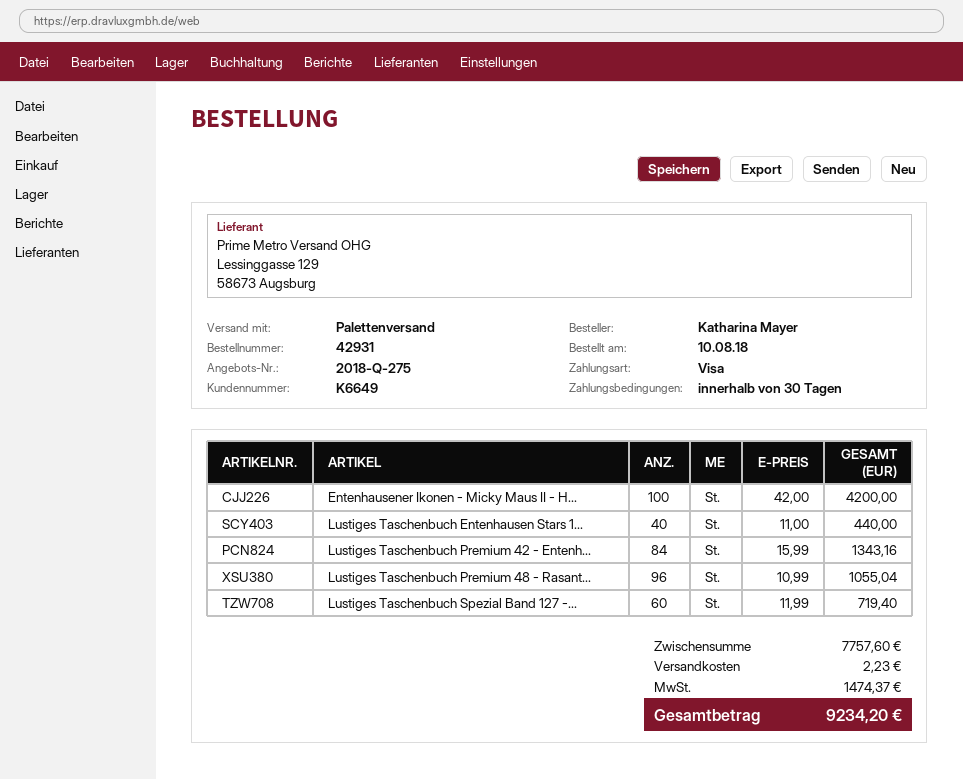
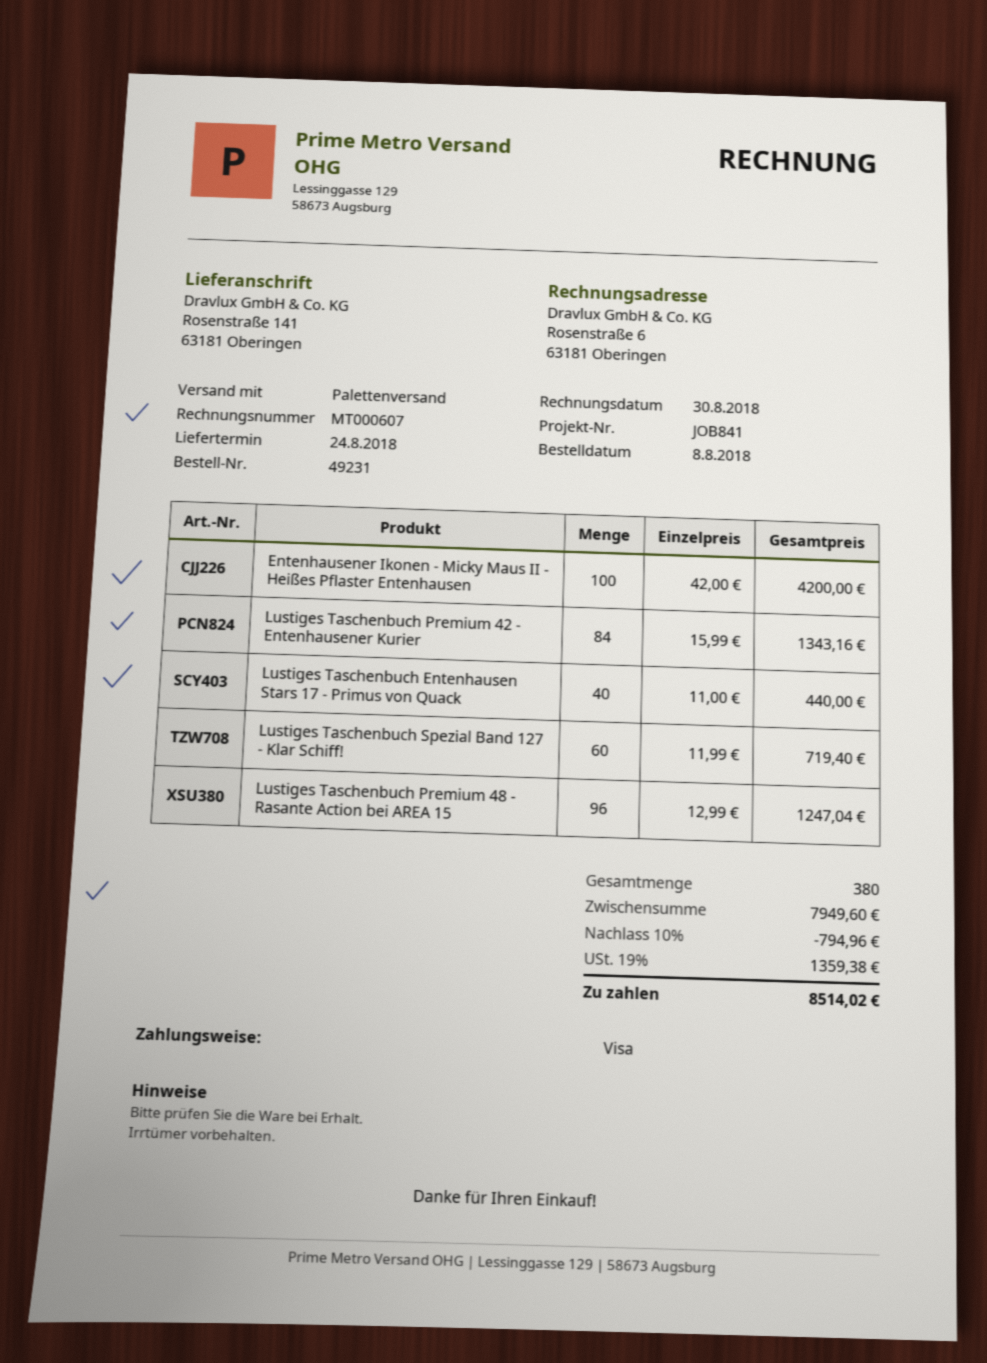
order number: 42931 -> 49231
order date: 2018-08-10 -> 2018-08-08
Lustiges Taschenbuch Premium 48 - Rasant...: 96 x 10.99 = 1055.04 -> 96 x 12.99 = 1247.04
subtotal: 7757.60 -> 7949.60
discount: none -> 10% = 794.96
shipping: 2.23 -> none
tax: 1474.37 -> 1359.38
total: 9234.20 -> 8514.02

